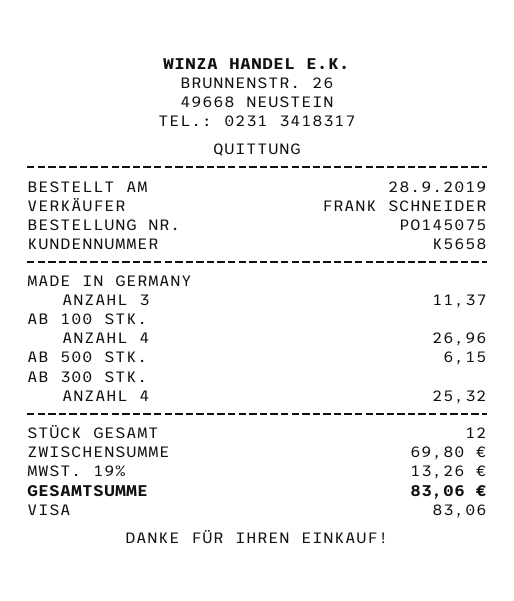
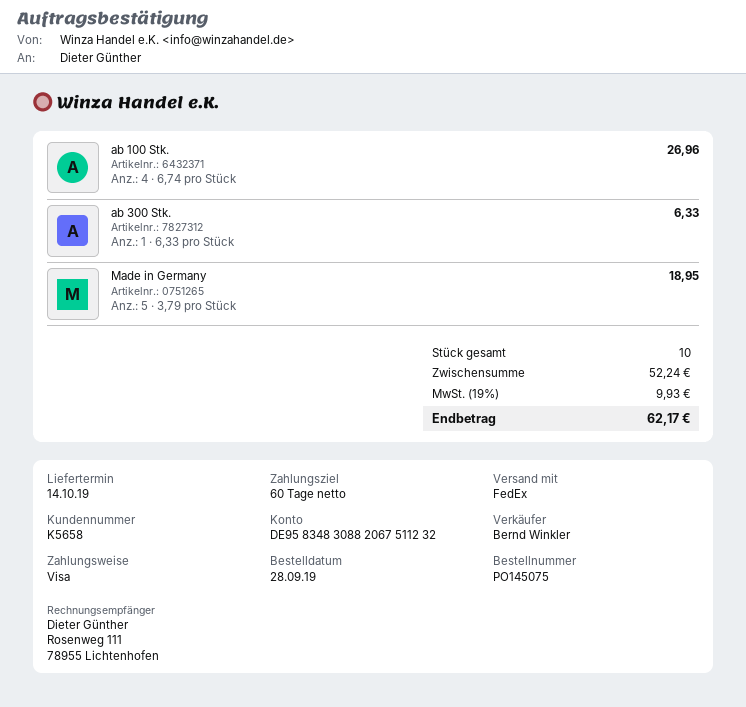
sales rep: FRANK SCHNEIDER -> Bernd Winkler
MADE IN GERMANY: 3 for 11.37 -> 5 for 18.95
AB 500 STK.: 1 for 6.15 -> none
AB 300 STK.: 4 for 25.32 -> 1 for 6.33
total quantity: 12 -> 10
subtotal: 69.80 -> 52.24
tax: 19% = 13.26 -> 19% = 9.93
total: 83.06 -> 62.17

